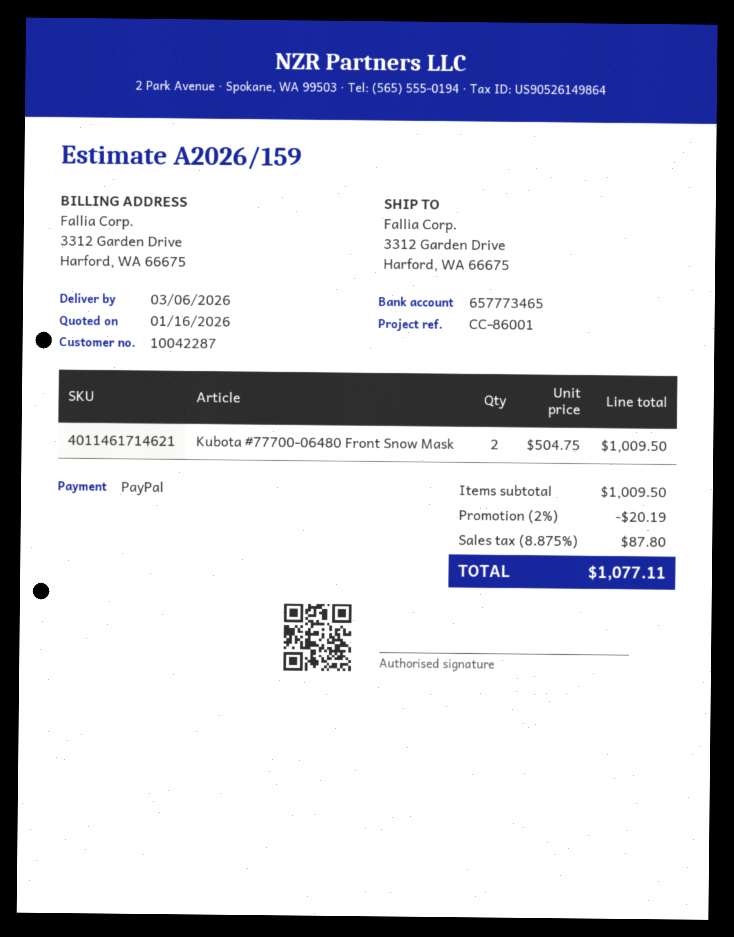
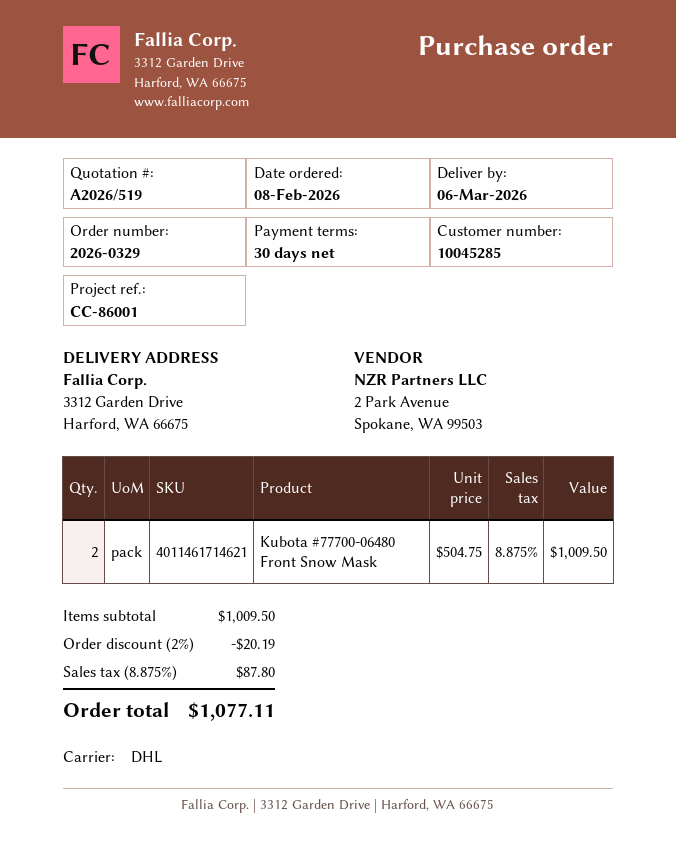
quote number: A2026/159 -> A2026/519
customer number: 10042287 -> 10045285

